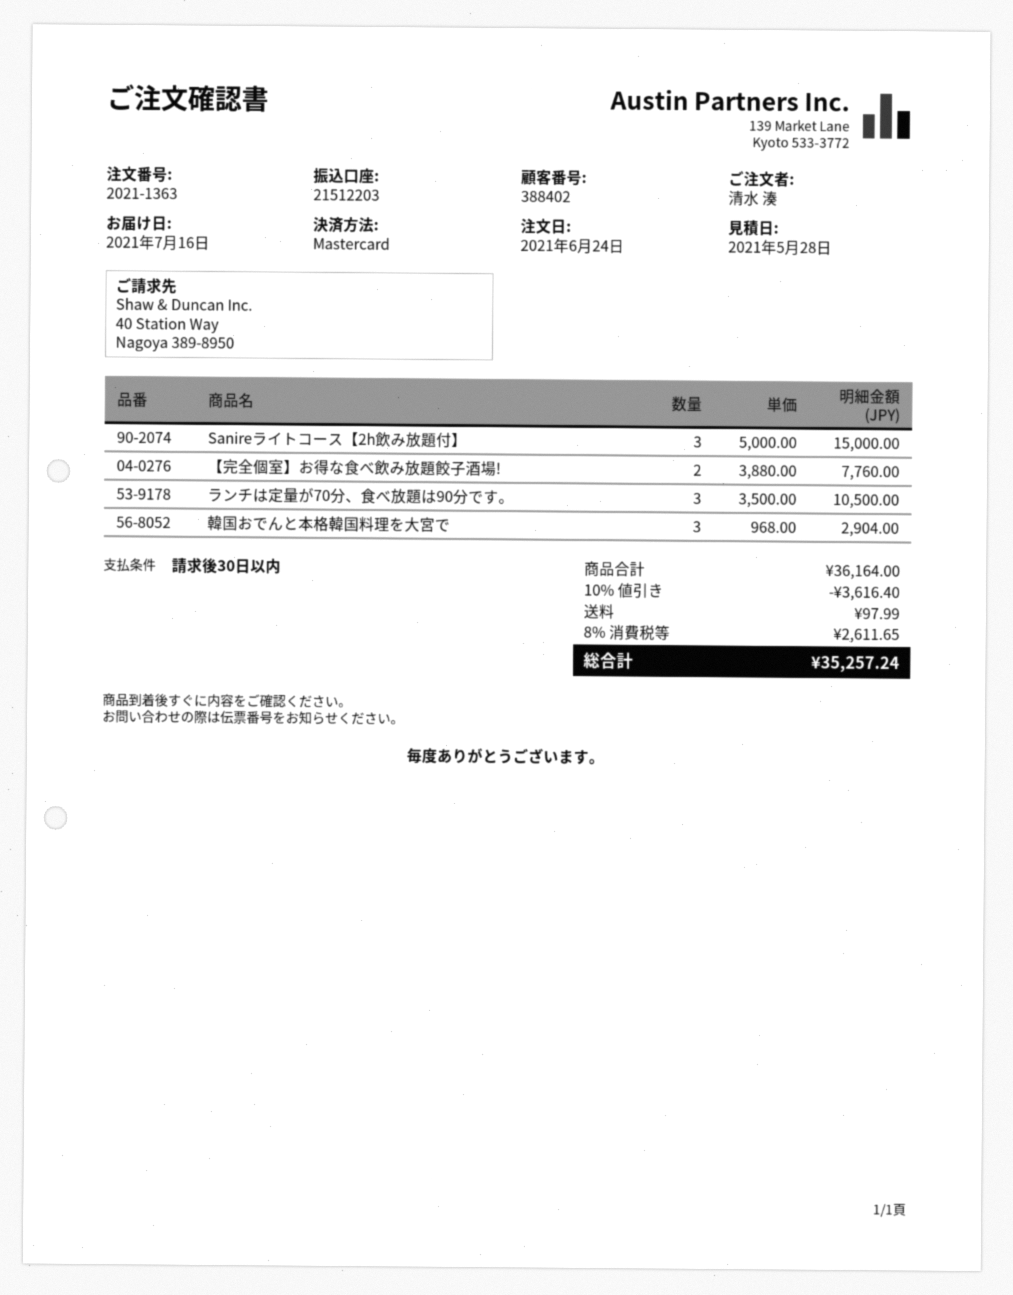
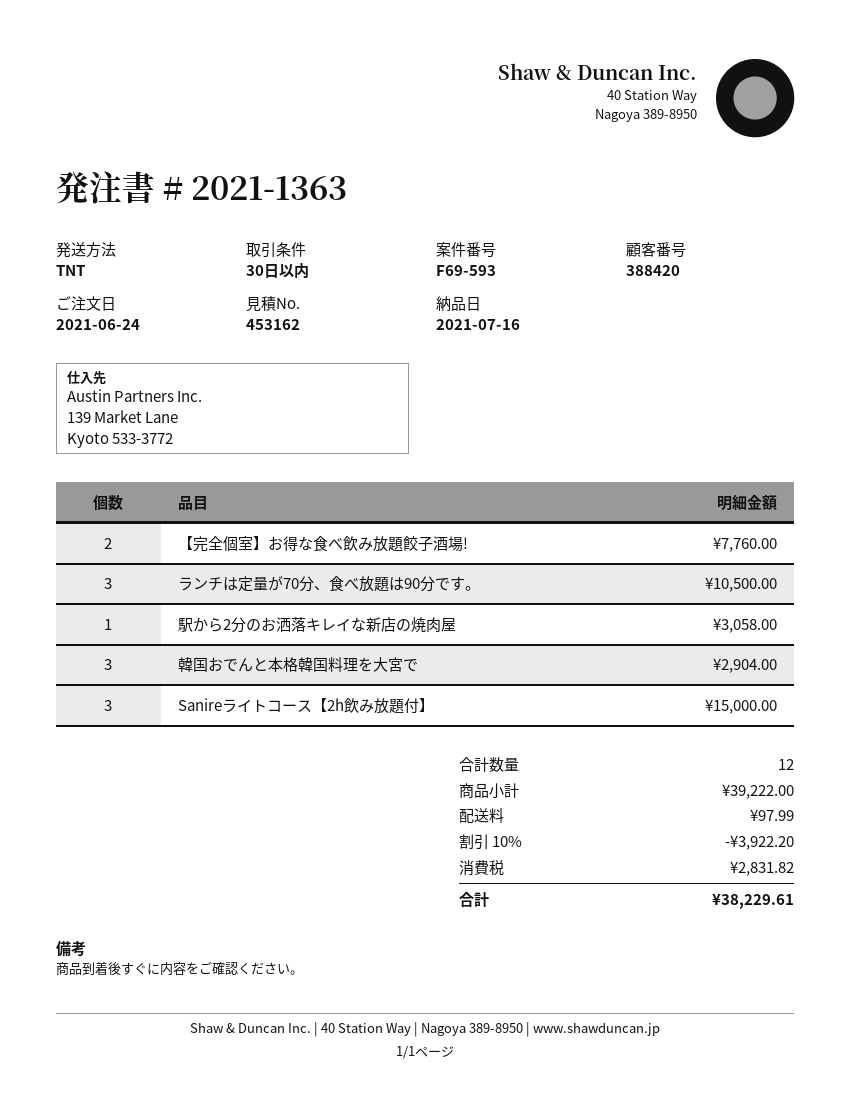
customer number: 388402 -> 388420
駅から2分のお洒落キレイな新店の焼肉屋: none -> 1 for 3058.00
subtotal: 36164.00 -> 39222.00
discount: 10% = 3616.40 -> 10% = 3922.20
tax: 2611.65 -> 2831.82
total: 35257.24 -> 38229.61

